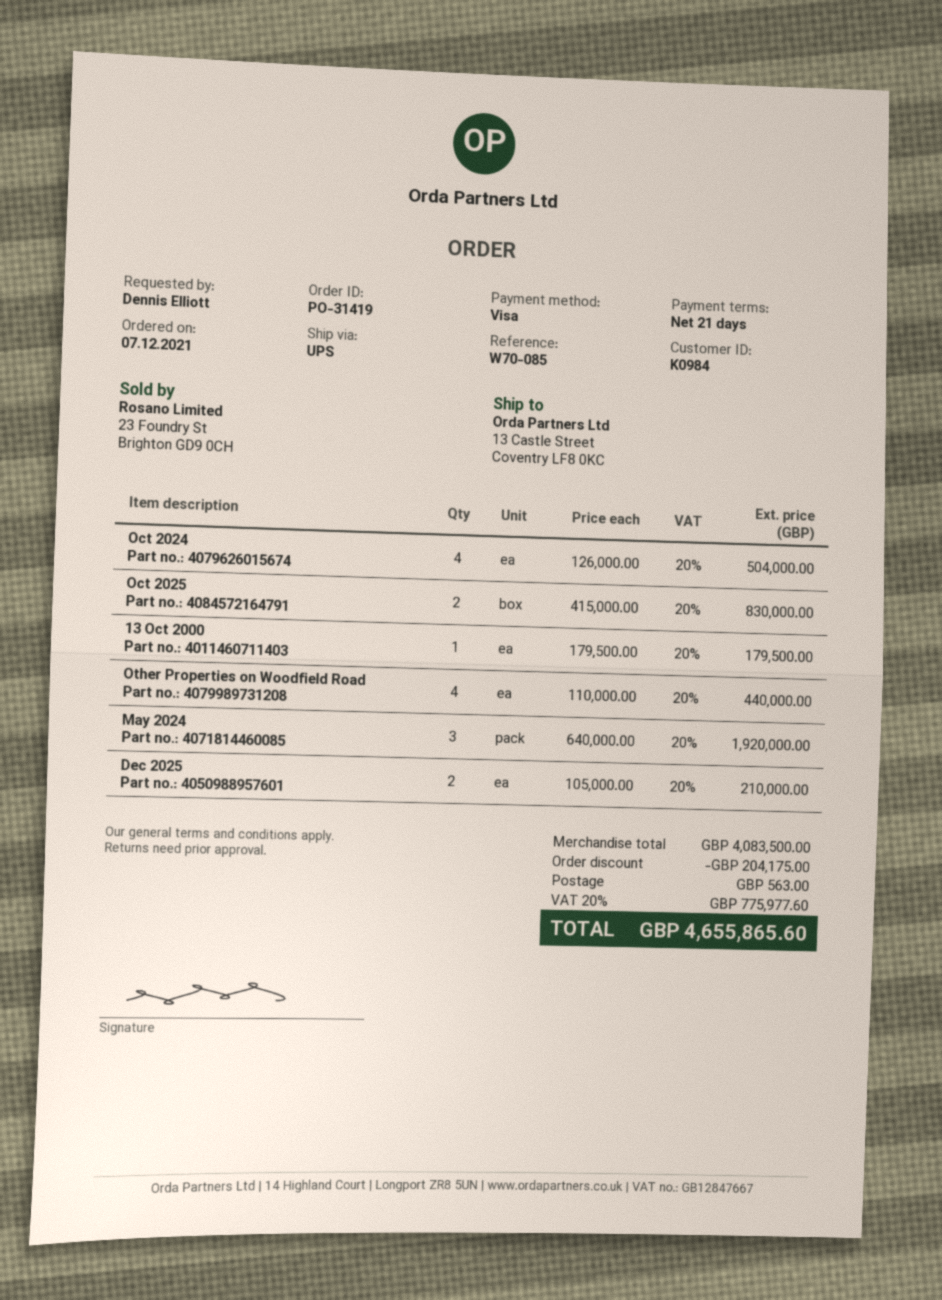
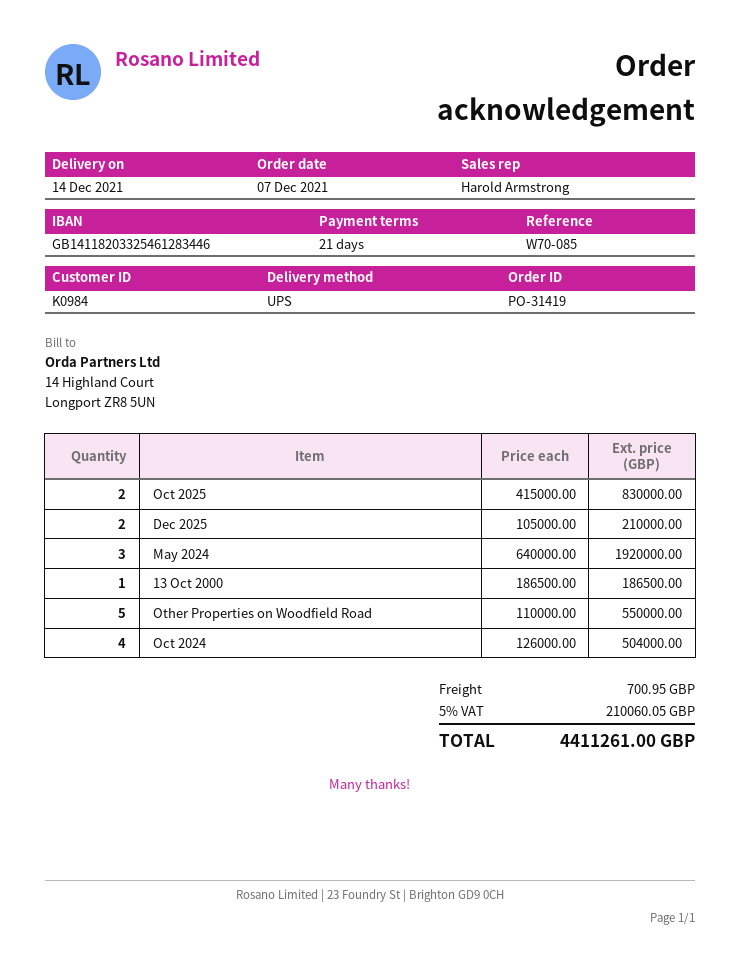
13 Oct 2000: 1 x 179500.00 = 179500.00 -> 1 x 186500.00 = 186500.00
Other Properties on Woodfield Road: 4 x 110000.00 = 440000.00 -> 5 x 110000.00 = 550000.00
discount: 204175.00 -> none
shipping: 563.00 -> 700.95
tax: 20% = 775977.60 -> 5% = 210060.05
total: 4655865.60 -> 4411261.00

